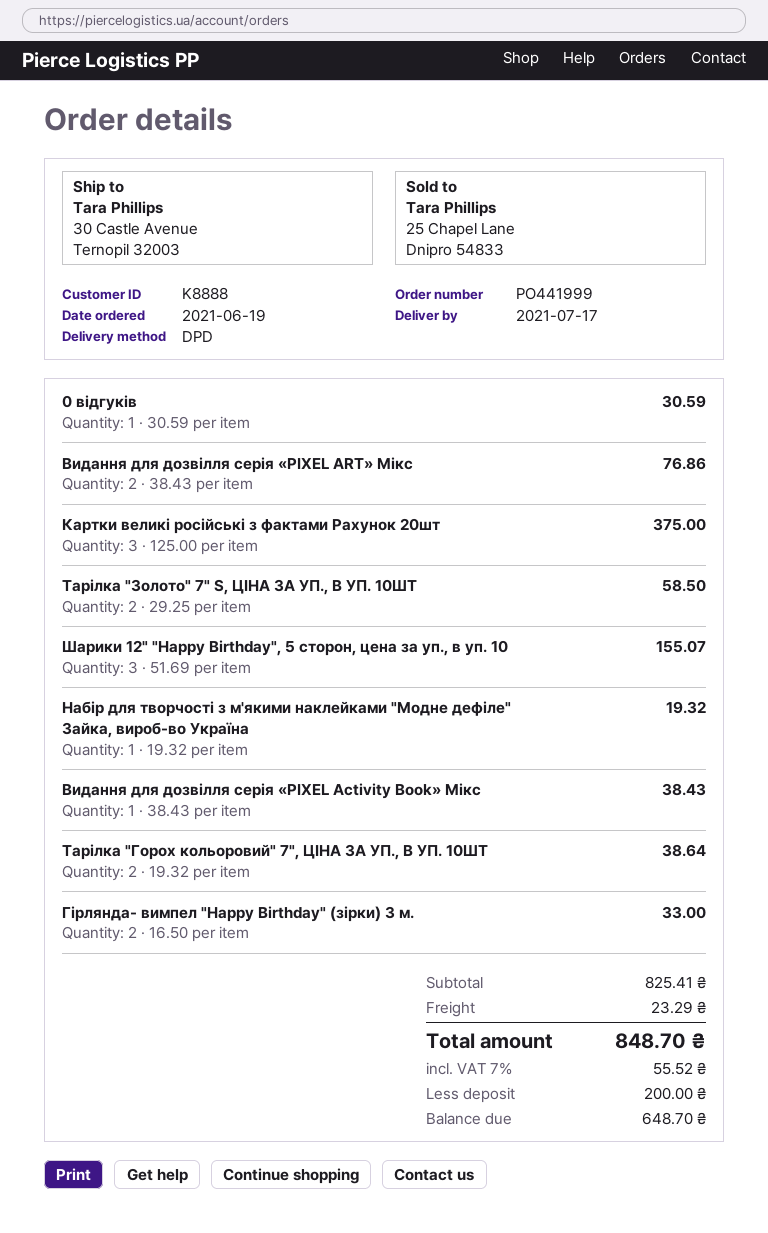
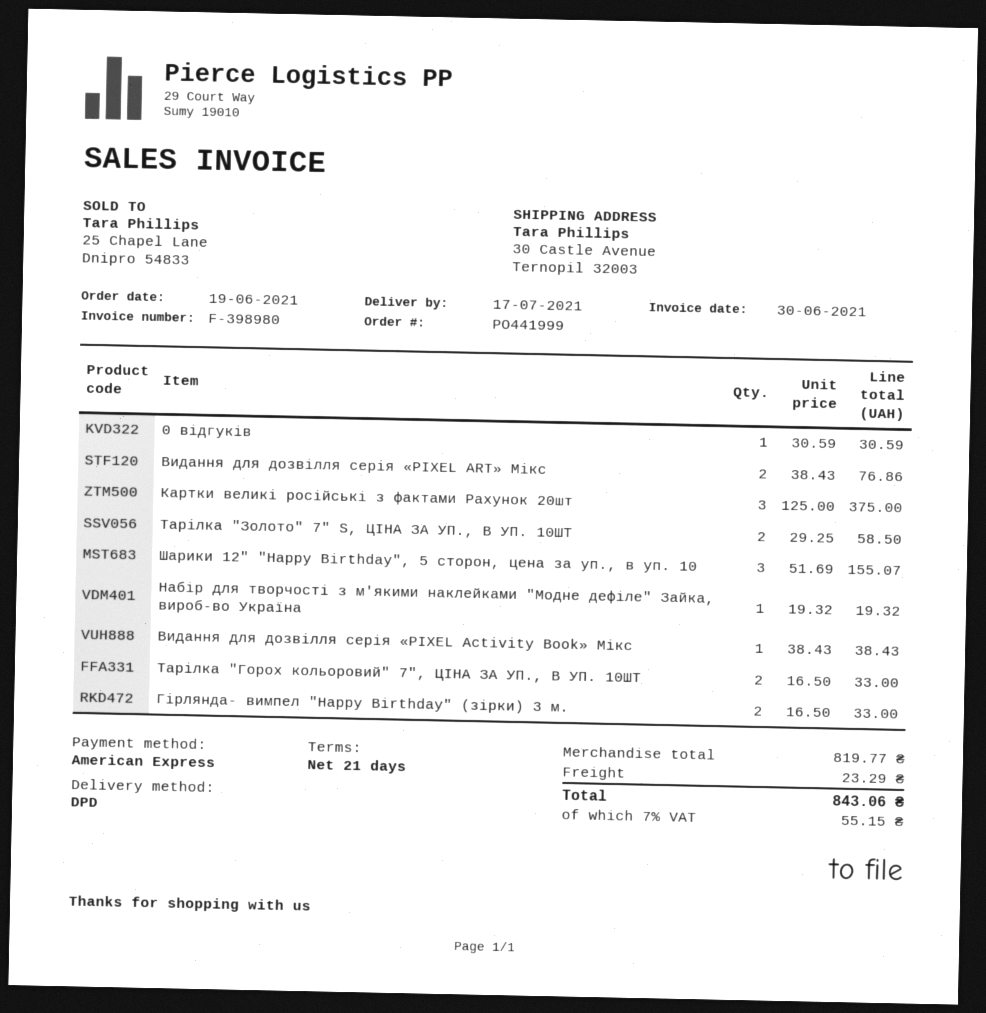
Тарілка "Горох кольоровий" 7", ЦІНА ЗА УП., В УП. 10ШТ: 2 x 19.32 = 38.64 -> 2 x 16.50 = 33.00
subtotal: 825.41 -> 819.77
tax: 7% = 55.52 -> 7% = 55.15
total: 848.70 -> 843.06

